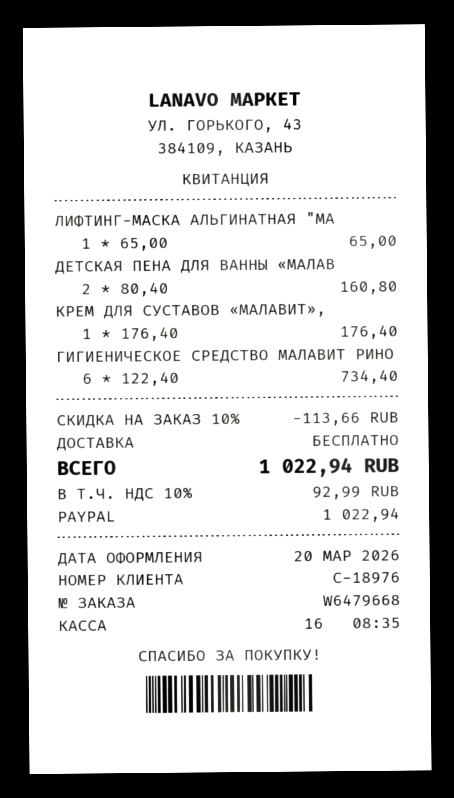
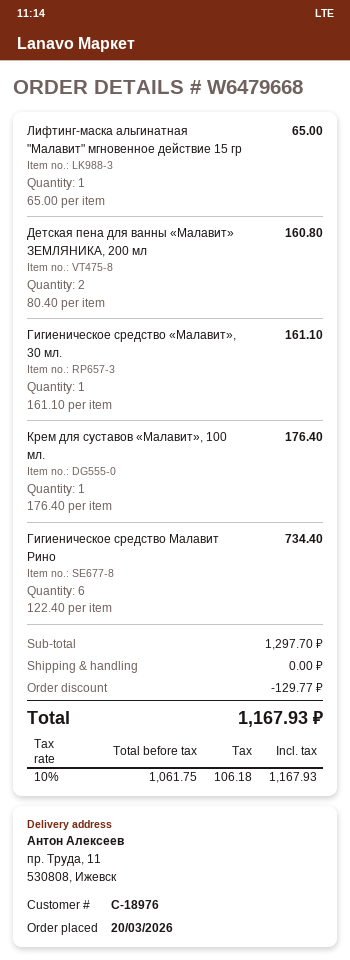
Гигиеническое средство «Малавит», 30 мл.: none -> 1 x 161.10 = 161.10
discount: 113.66 -> 129.77
tax: 10% = 92.99 -> 10% = 106.18
total: 1022.94 -> 1167.93

